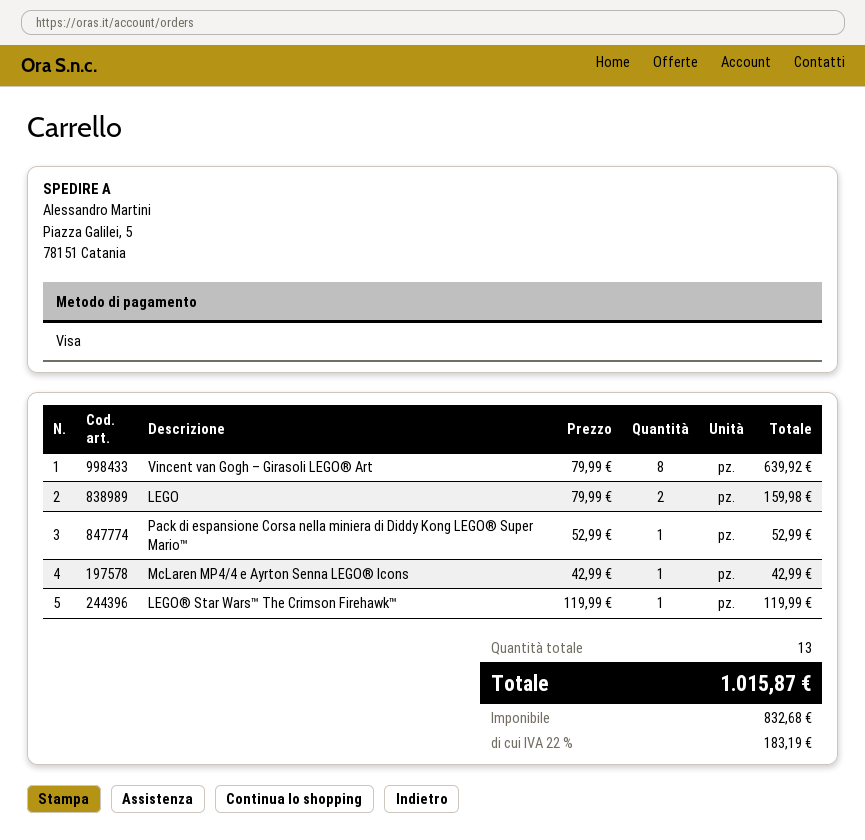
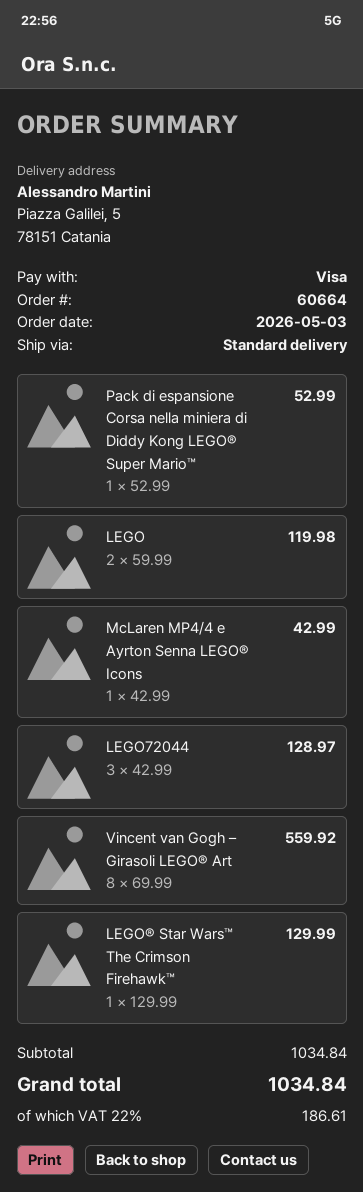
Vincent van Gogh – Girasoli LEGO® Art: 8 x 79.99 = 639.92 -> 8 x 69.99 = 559.92
LEGO: 2 x 79.99 = 159.98 -> 2 x 59.99 = 119.98
LEGO® Star Wars™ The Crimson Firehawk™: 1 x 119.99 = 119.99 -> 1 x 129.99 = 129.99
LEGO72044: none -> 3 x 42.99 = 128.97
tax: 22% = 183.19 -> 22% = 186.61
total: 1015.87 -> 1034.84

